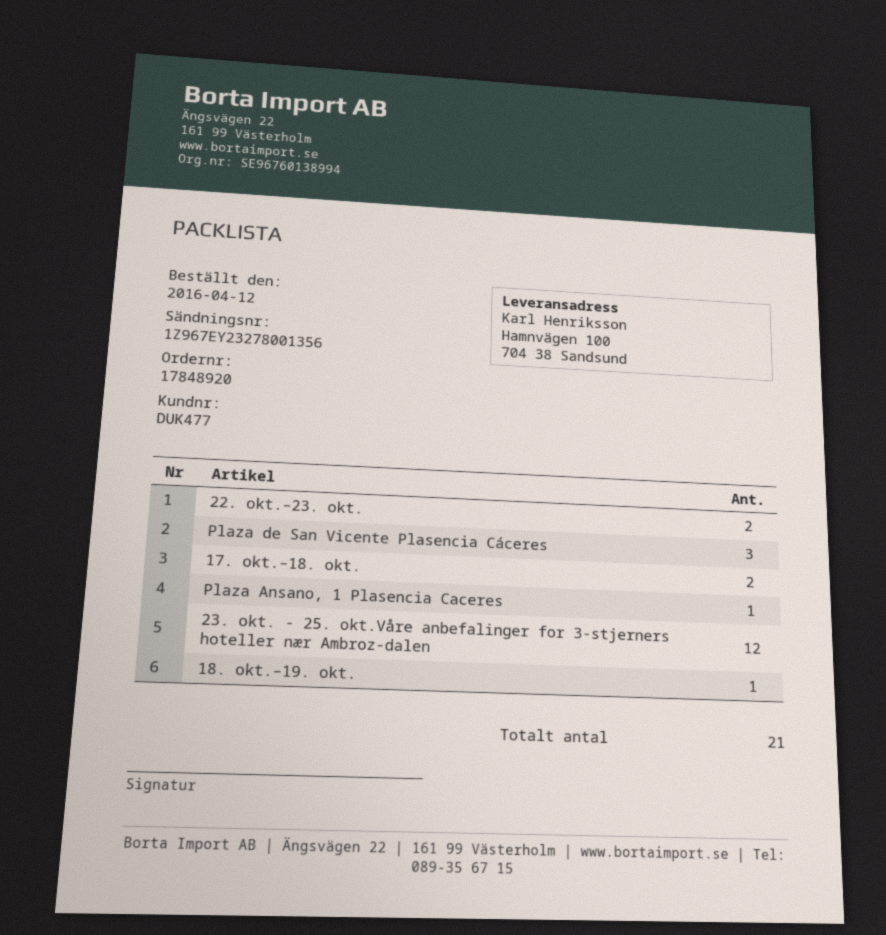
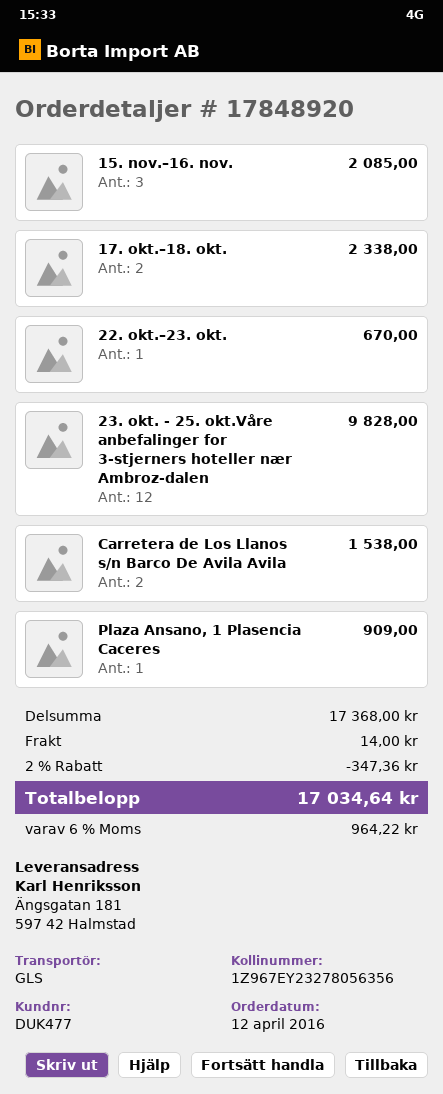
tracking number: 1Z967EY23278001356 -> 1Z967EY23278056356
ship to: Hamnvägen 100, 704 38 Sandsund -> Ängsgatan 181, 597 42 Halmstad
22. okt.–23. okt.: 2 -> 1
Plaza de San Vicente Plasencia Cáceres: 3 -> none
18. okt.–19. okt.: 1 -> none
15. nov.–16. nov.: none -> 3
Carretera de Los Llanos s/n Barco De Avila Avila: none -> 2

